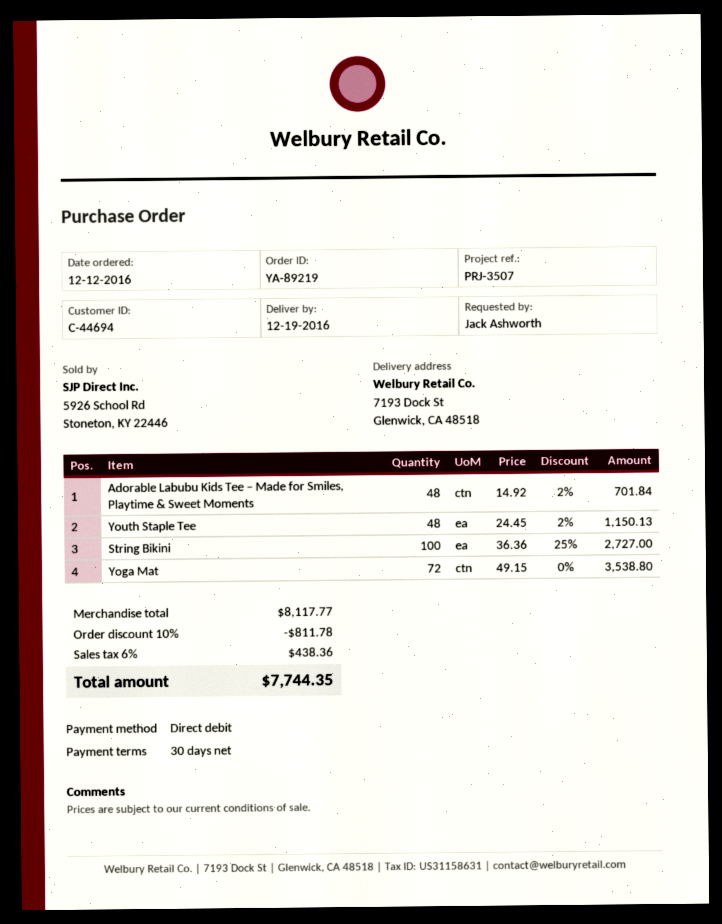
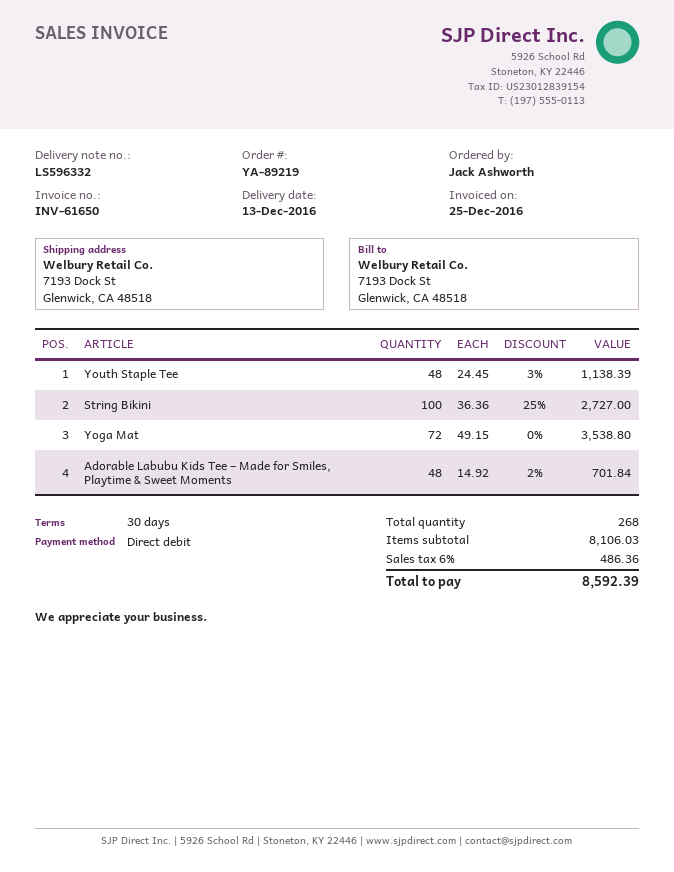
delivery date: 2016-12-19 -> 2016-12-13
Youth Staple Tee: 48 x 24.45 - 2% = 1150.13 -> 48 x 24.45 - 3% = 1138.39
subtotal: 8117.77 -> 8106.03
discount: 10% = 811.78 -> none
tax: 6% = 438.36 -> 6% = 486.36
total: 7744.35 -> 8592.39

